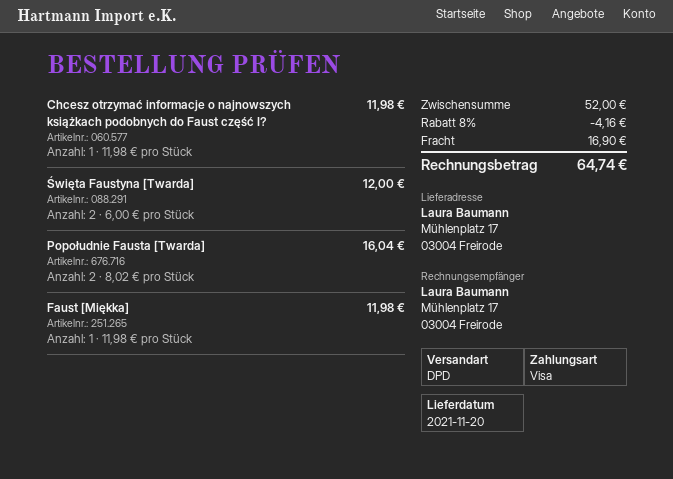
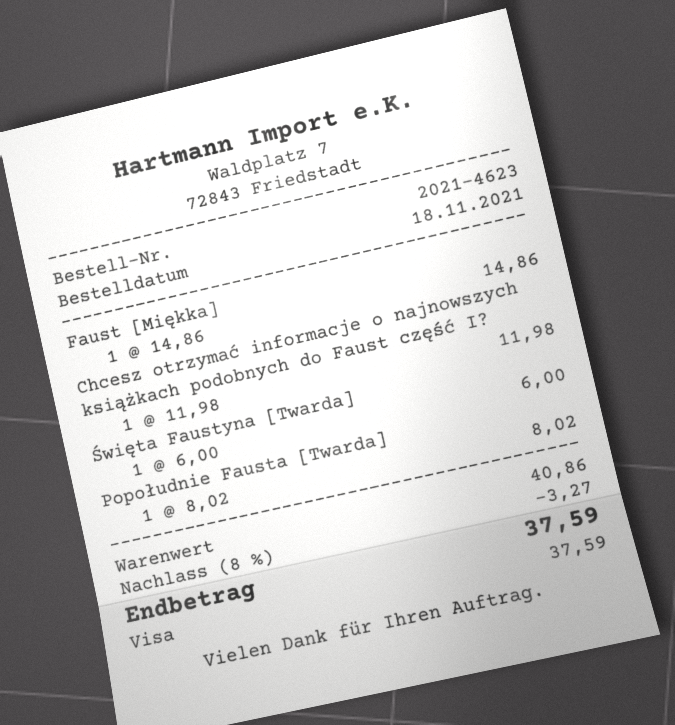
Święta Faustyna [Twarda]: 2 x 6.00 = 12.00 -> 1 x 6.00 = 6.00
Popołudnie Fausta [Twarda]: 2 x 8.02 = 16.04 -> 1 x 8.02 = 8.02
Faust [Miękka]: 1 x 11.98 = 11.98 -> 1 x 14.86 = 14.86
subtotal: 52.00 -> 40.86
discount: 8% = 4.16 -> 8% = 3.27
shipping: 16.90 -> none
total: 64.74 -> 37.59

